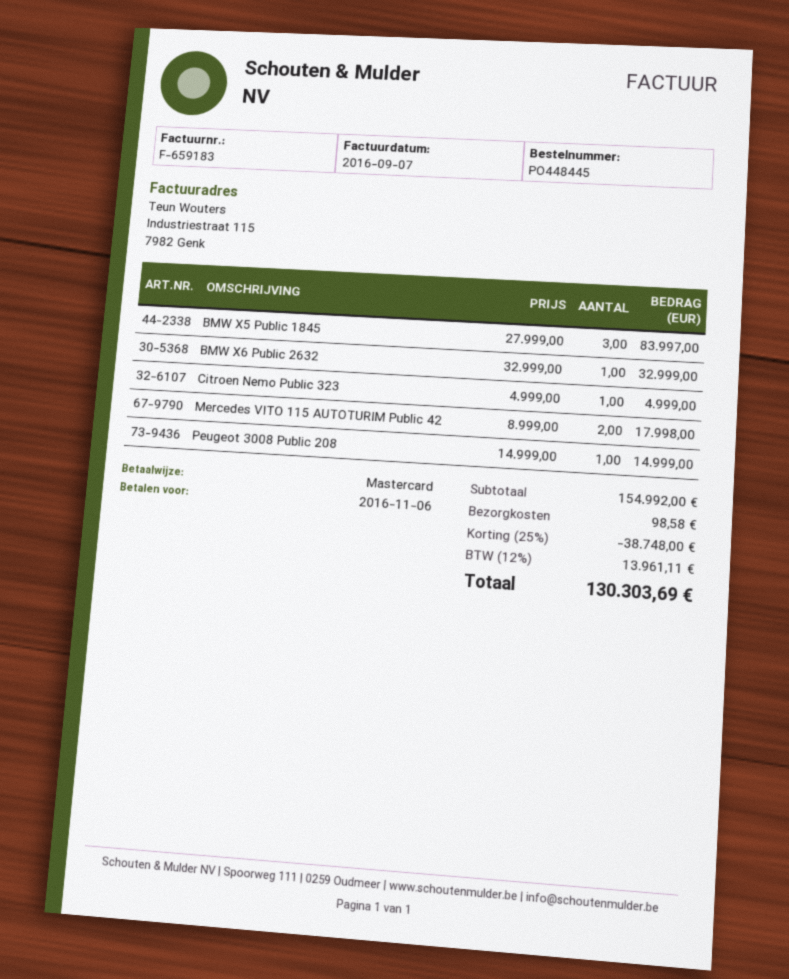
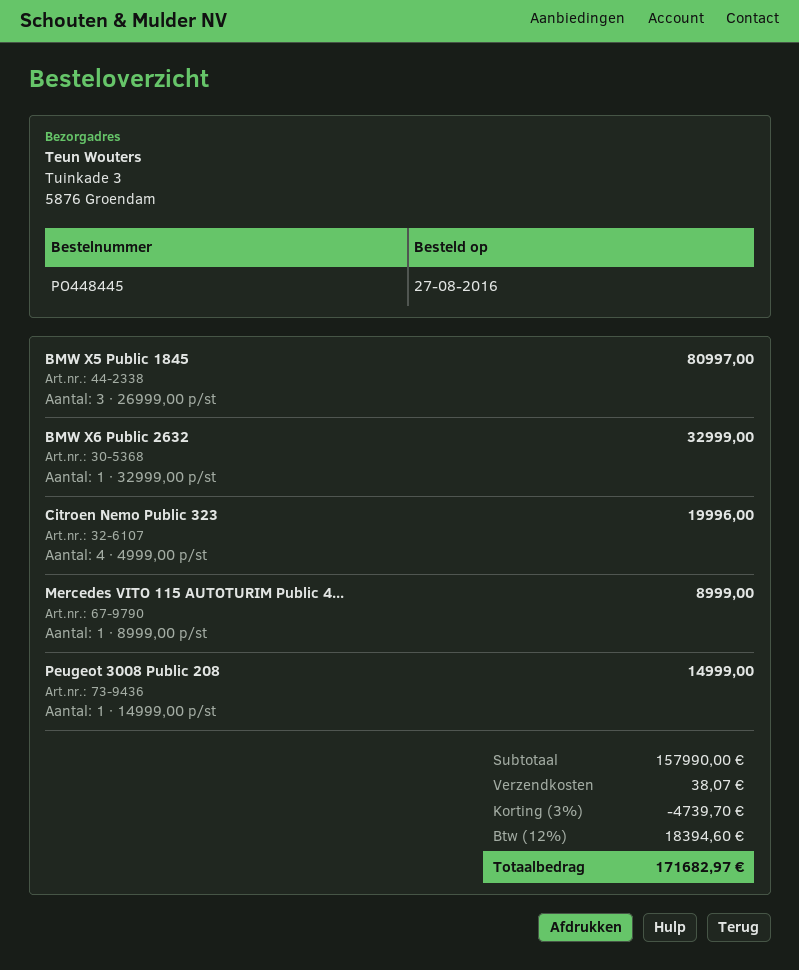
BMW X5 Public 1845: 3 x 27999.00 = 83997.00 -> 3 x 26999.00 = 80997.00
Citroen Nemo Public 323: 1 x 4999.00 = 4999.00 -> 4 x 4999.00 = 19996.00
Mercedes VITO 115 AUTOTURIM Public 42: 2 x 8999.00 = 17998.00 -> 1 x 8999.00 = 8999.00
subtotal: 154992.00 -> 157990.00
discount: 25% = 38748.00 -> 3% = 4739.70
shipping: 98.58 -> 38.07
tax: 12% = 13961.11 -> 12% = 18394.60
total: 130303.69 -> 171682.97

